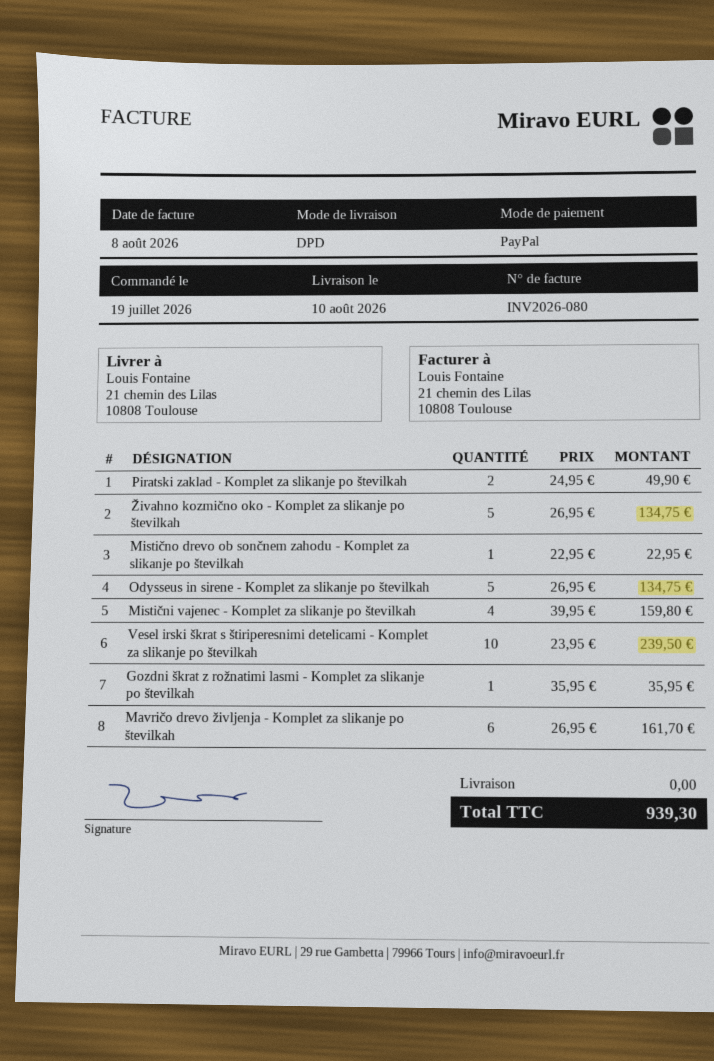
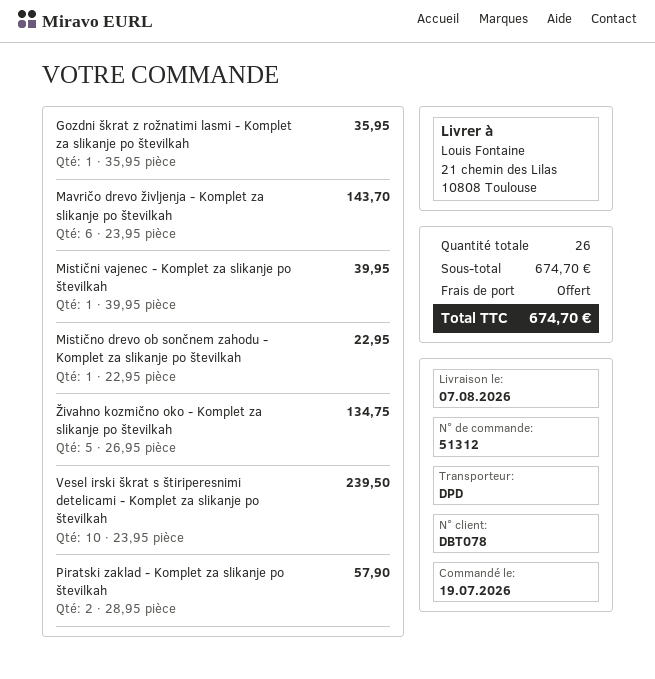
delivery date: 2026-08-10 -> 2026-08-07
Piratski zaklad - Komplet za slikanje po številkah: 2 x 24.95 = 49.90 -> 2 x 28.95 = 57.90
Odysseus in sirene - Komplet za slikanje po številkah: 5 x 26.95 = 134.75 -> none
Mistični vajenec - Komplet za slikanje po številkah: 4 x 39.95 = 159.80 -> 1 x 39.95 = 39.95
Mavričo drevo življenja - Komplet za slikanje po številkah: 6 x 26.95 = 161.70 -> 6 x 23.95 = 143.70
total: 939.30 -> 674.70

